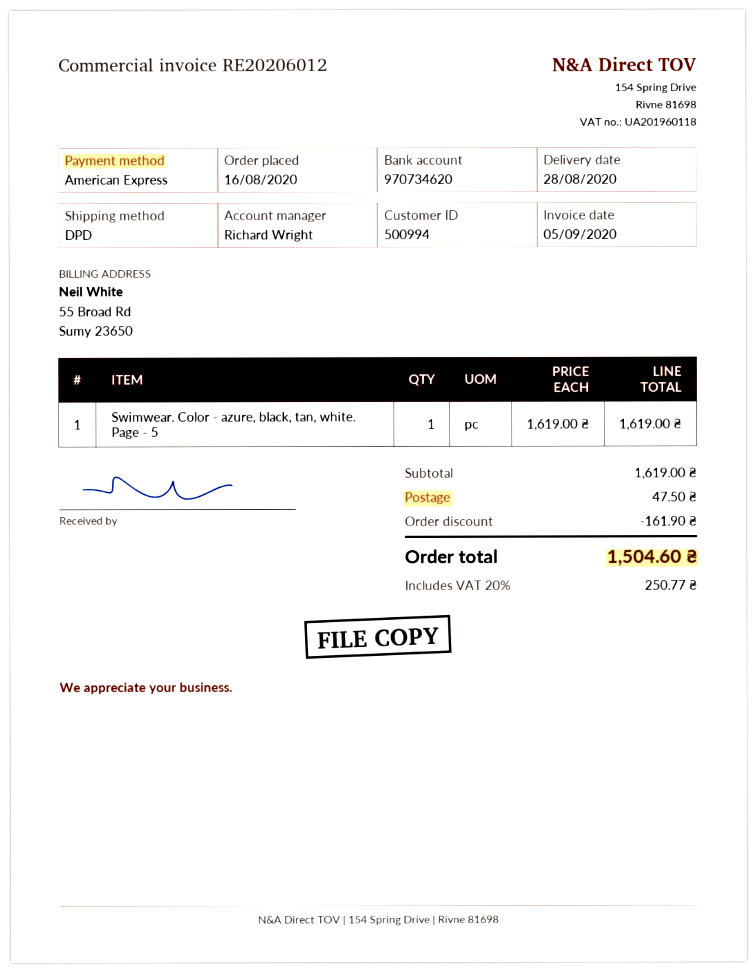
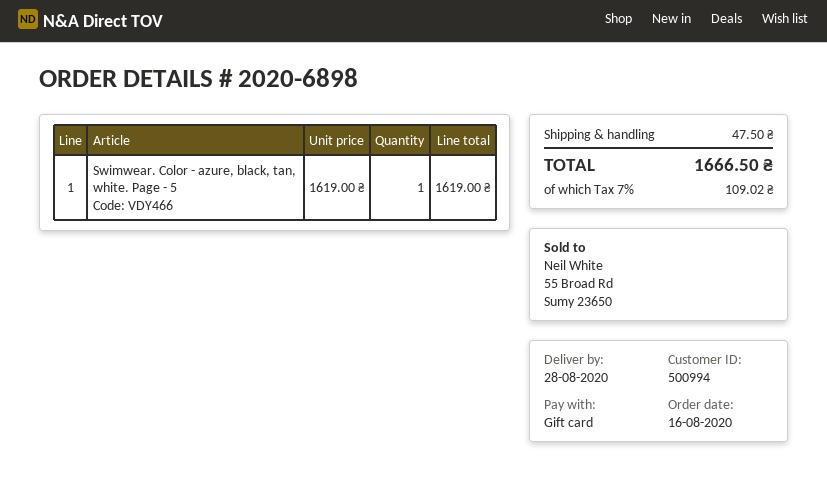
payment method: American Express -> gift card
discount: 161.90 -> none
tax: 20% = 250.77 -> 7% = 109.02
total: 1504.60 -> 1666.50

